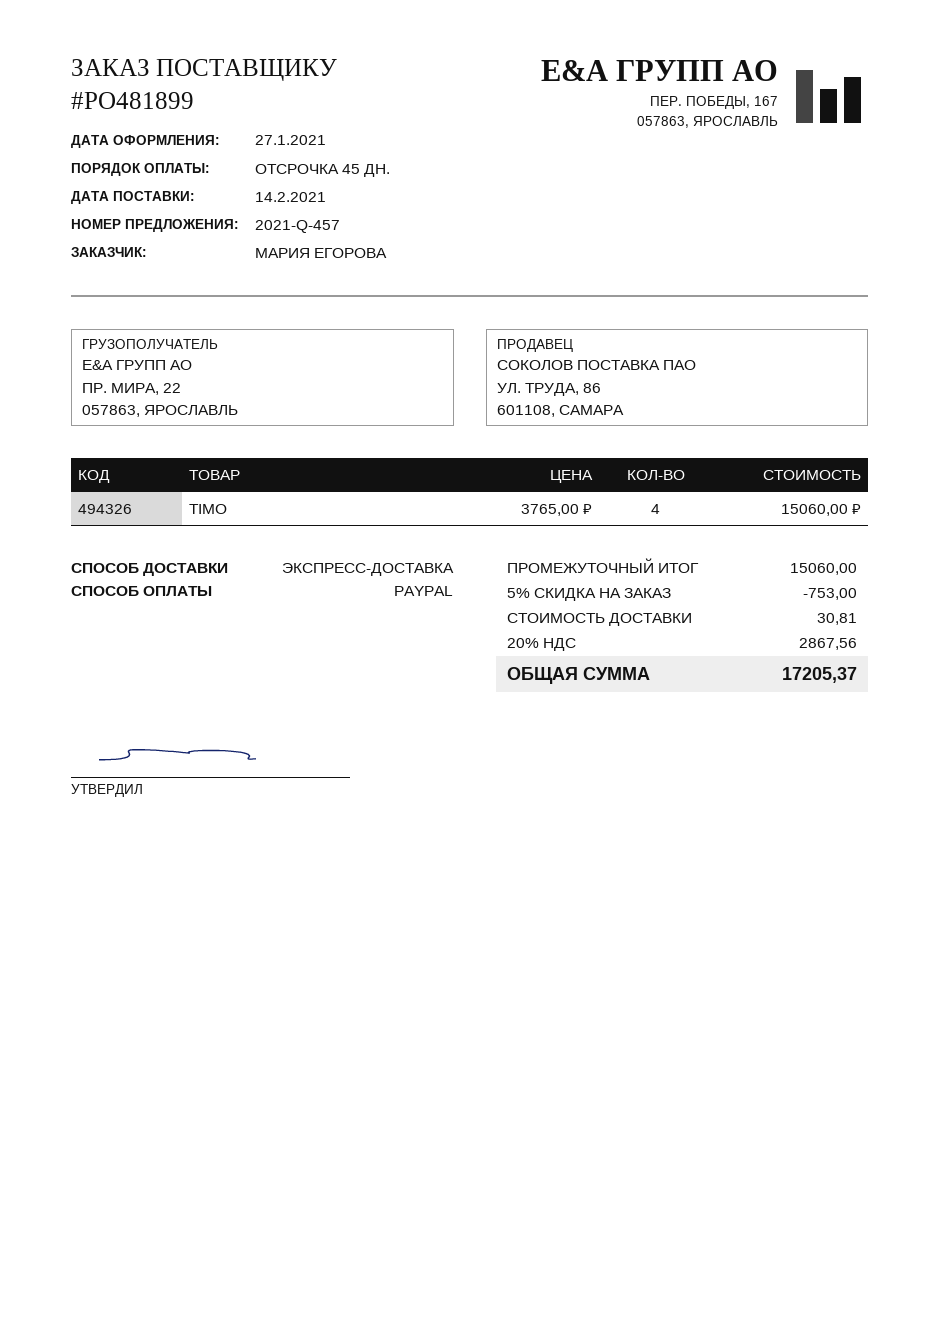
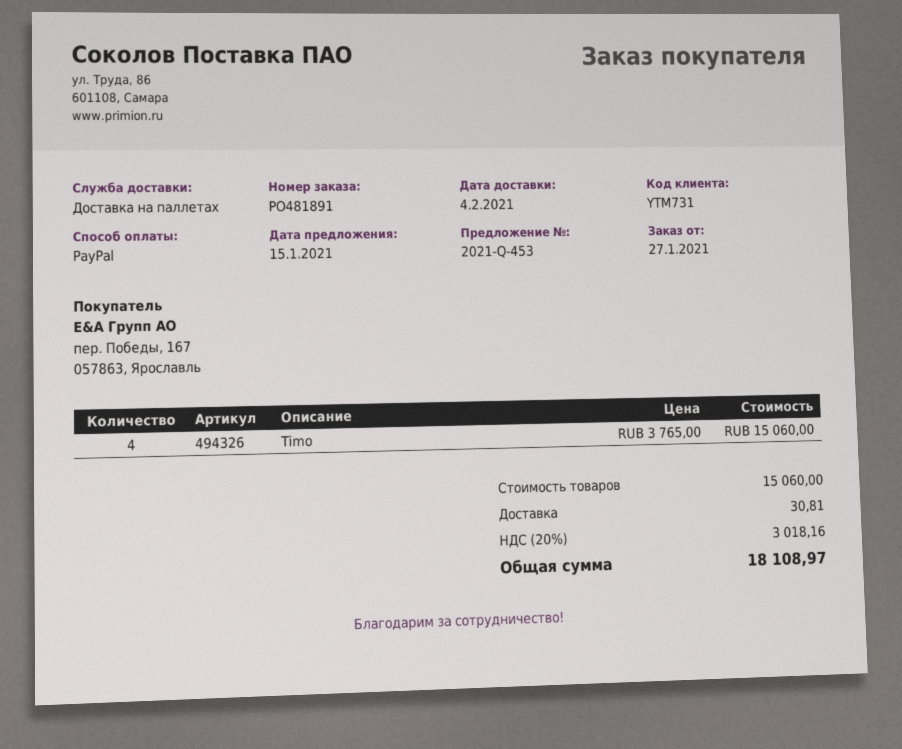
quote number: 2021-Q-457 -> 2021-Q-453
order number: PO481899 -> PO481891
delivery date: 2021-02-14 -> 2021-02-04
shipping method: express -> pallet freight
discount: 5% = 753.00 -> none
tax: 20% = 2867.56 -> 20% = 3018.16
total: 17205.37 -> 18108.97

